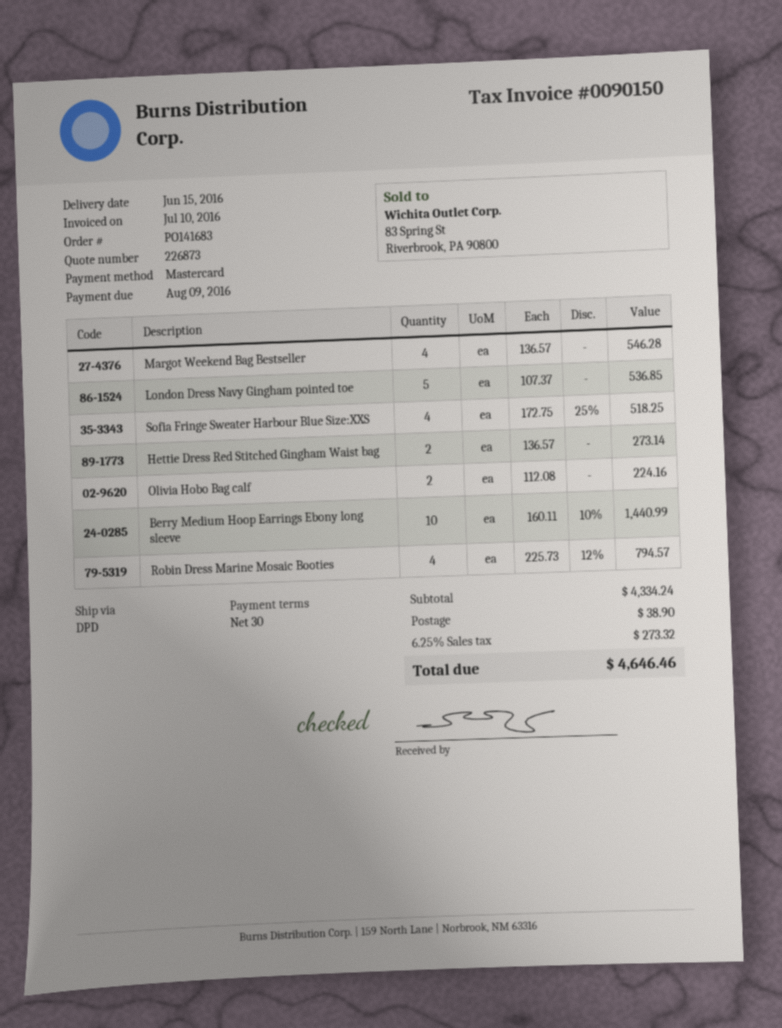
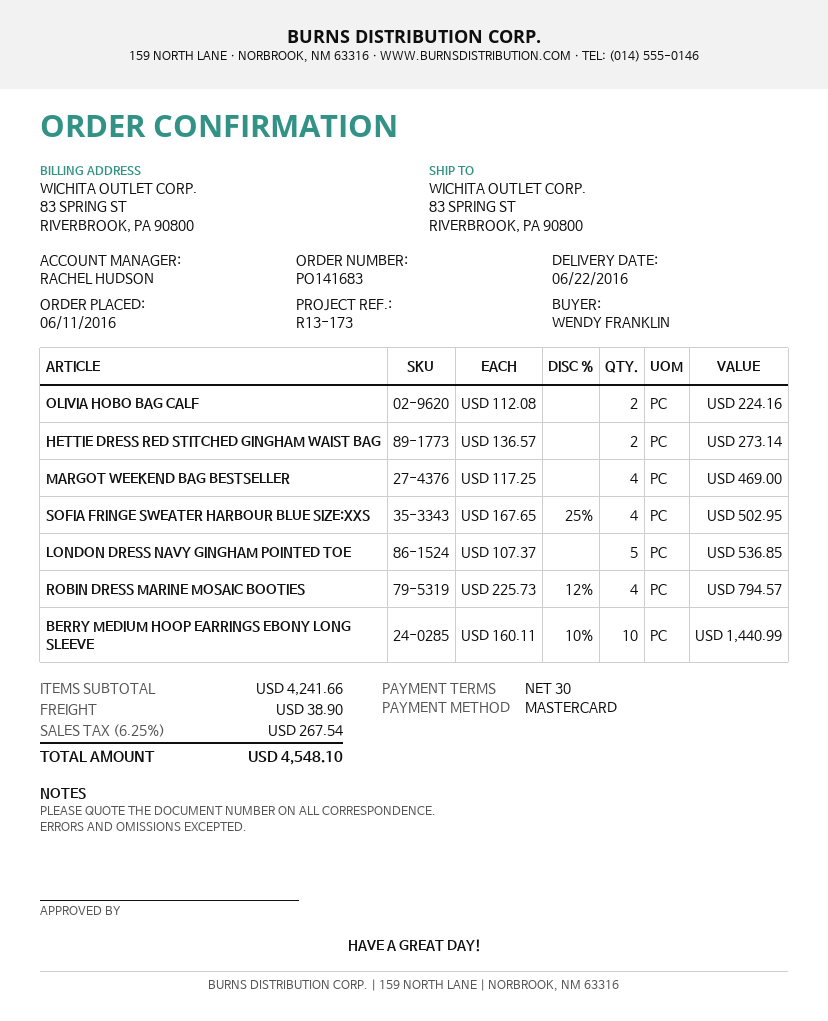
delivery date: 2016-06-15 -> 2016-06-22
Margot Weekend Bag Bestseller: 4 x 136.57 = 546.28 -> 4 x 117.25 = 469.00
Sofia Fringe Sweater Harbour Blue Size:XXS: 4 x 172.75 - 25% = 518.25 -> 4 x 167.65 - 25% = 502.95
subtotal: 4334.24 -> 4241.66
tax: 6.25% = 273.32 -> 6.25% = 267.54
total: 4646.46 -> 4548.10

